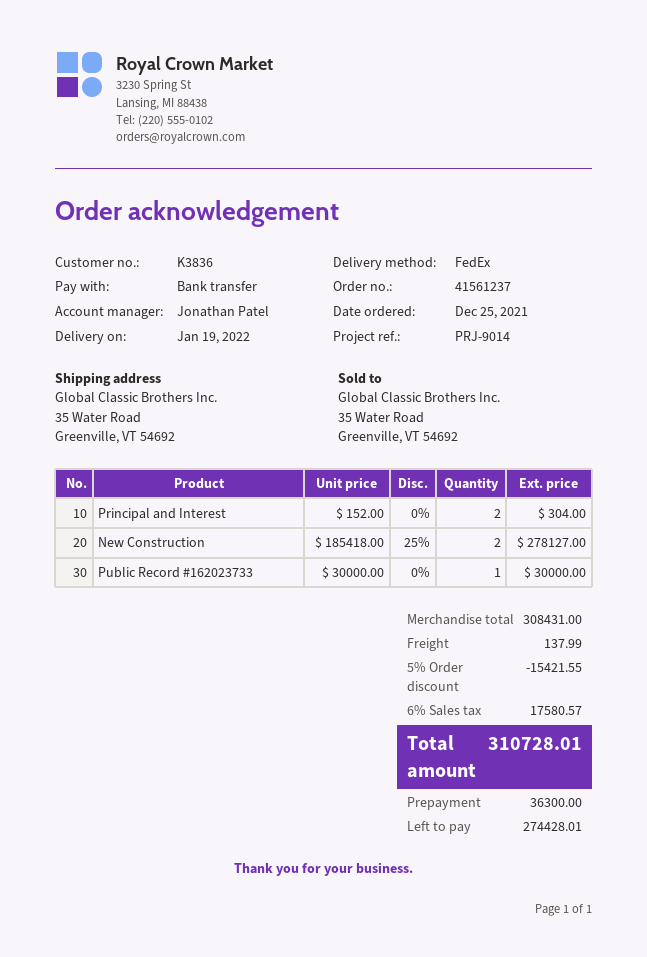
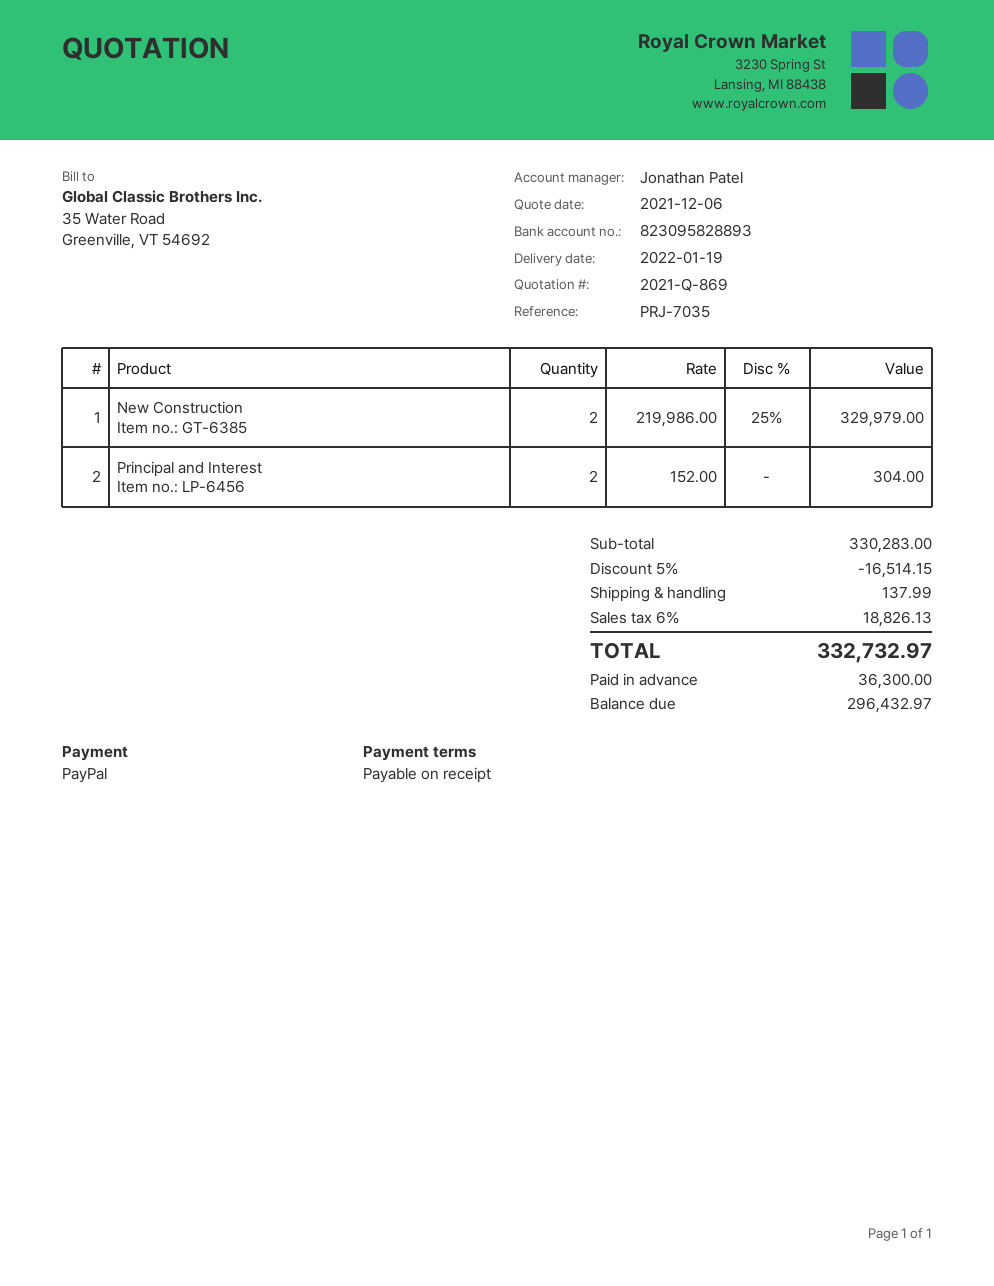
reference: PRJ-9014 -> PRJ-7035
payment method: bank transfer -> PayPal
New Construction: 2 x 185418.00 - 25% = 278127.00 -> 2 x 219986.00 - 25% = 329979.00
Public Record #162023733: 1 x 30000.00 = 30000.00 -> none
subtotal: 308431.00 -> 330283.00
discount: 5% = 15421.55 -> 5% = 16514.15
tax: 6% = 17580.57 -> 6% = 18826.13
total: 310728.01 -> 332732.97
balance: 274428.01 -> 296432.97

